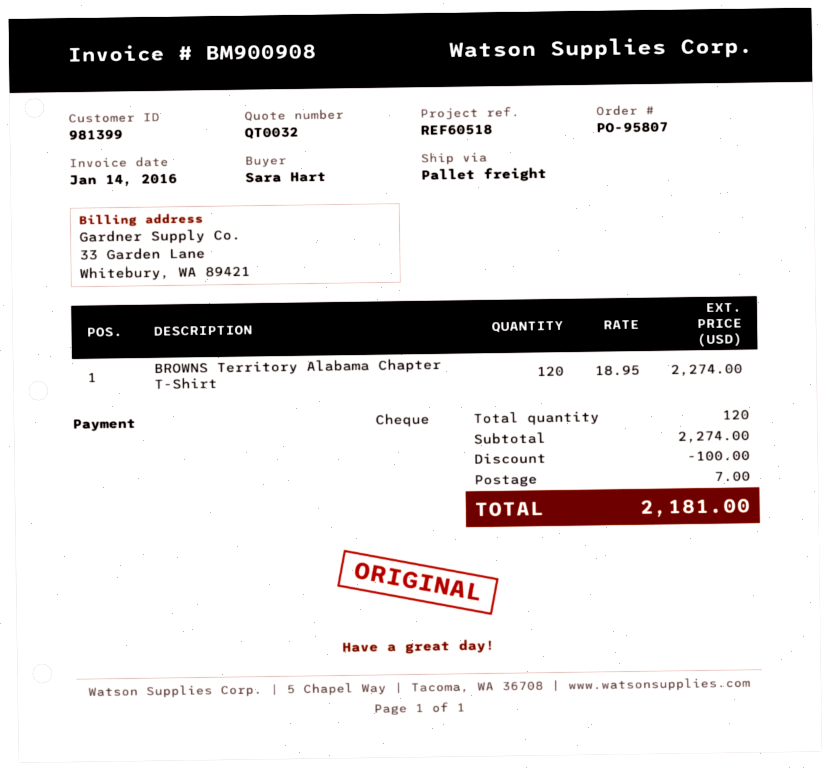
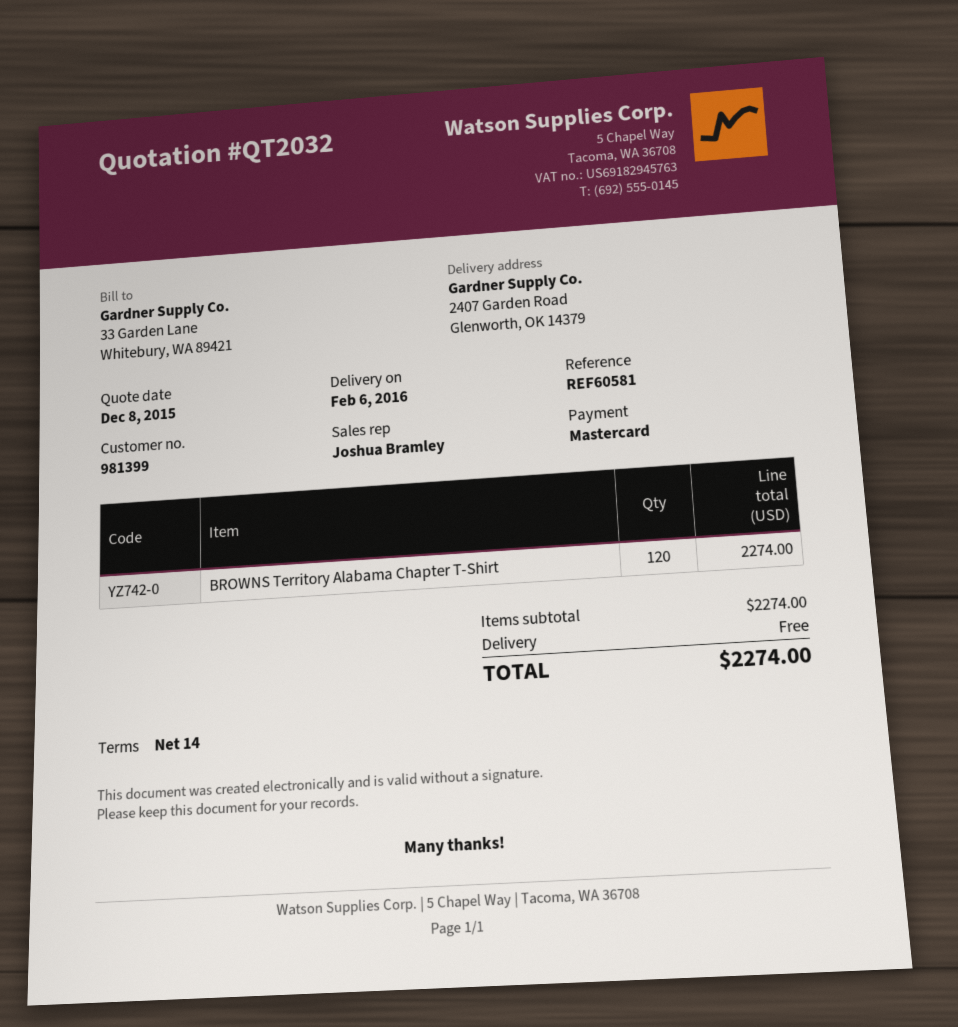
quote number: QT0032 -> QT2032
reference: REF60518 -> REF60581
payment method: cheque -> Mastercard
discount: 100.00 -> none
shipping: 7.00 -> 0.00
total: 2181.00 -> 2274.00

